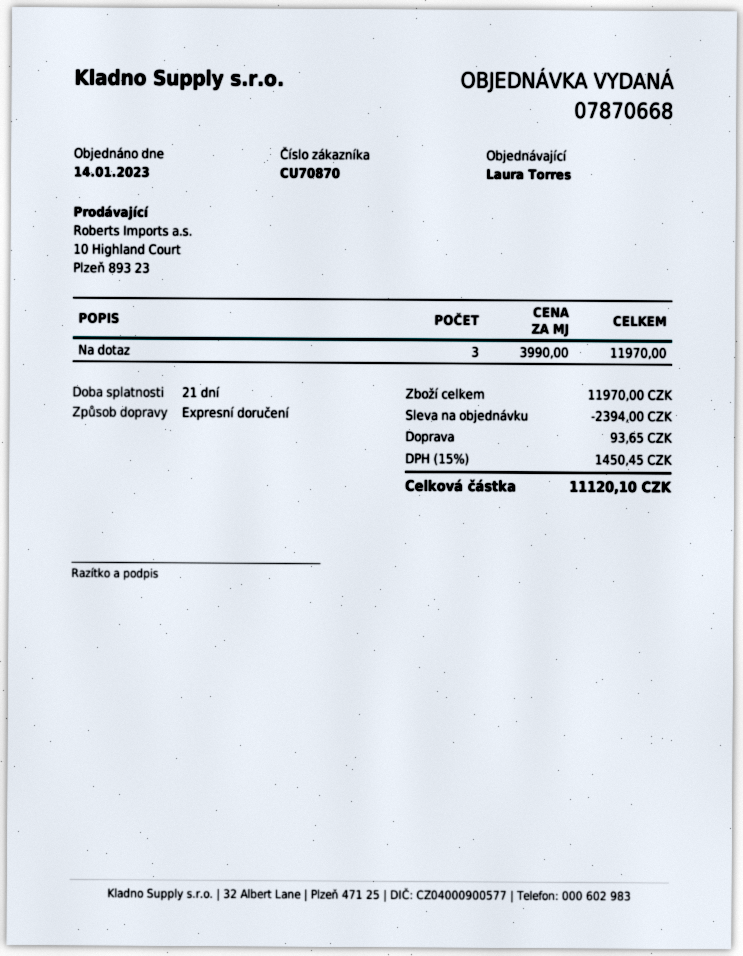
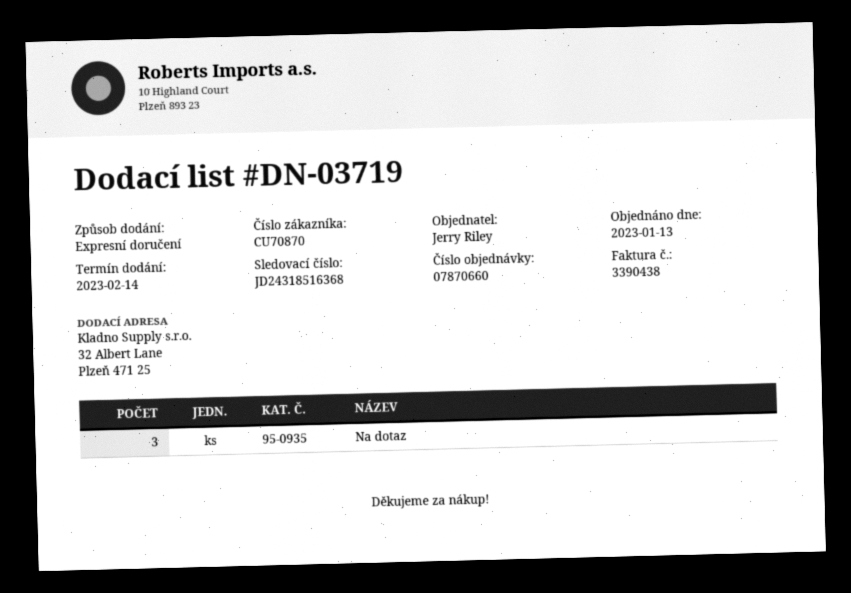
order number: 07870668 -> 07870660
order date: 2023-01-14 -> 2023-01-13
ordered by: Laura Torres -> Jerry Riley

